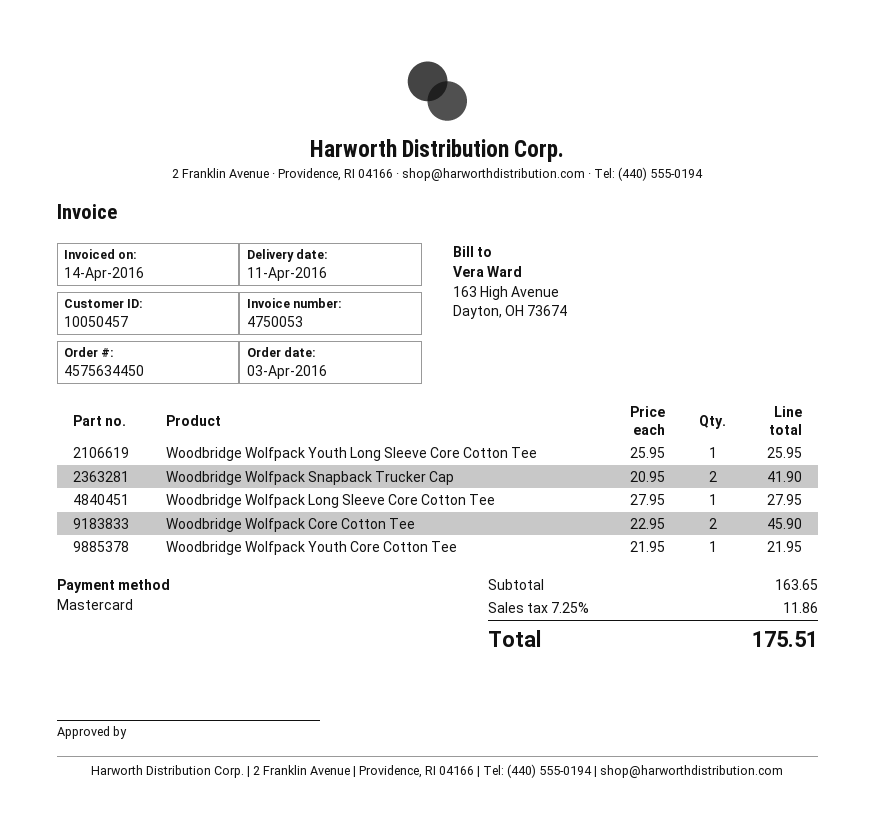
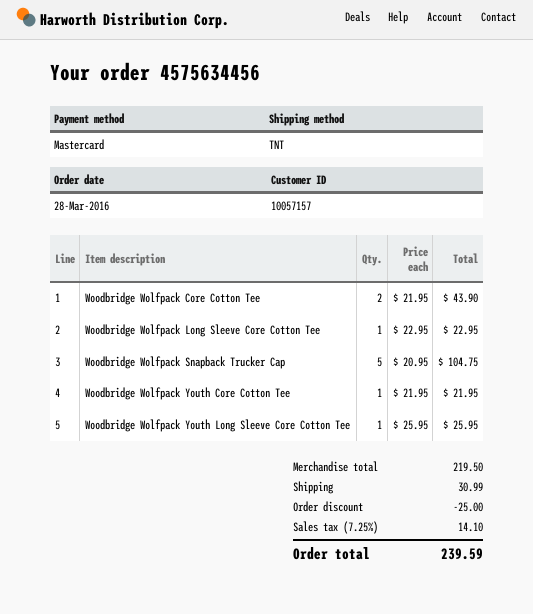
order number: 4575634450 -> 4575634456
order date: 2016-04-03 -> 2016-03-28
customer number: 10050457 -> 10057157
Woodbridge Wolfpack Snapback Trucker Cap: 2 x 20.95 = 41.90 -> 5 x 20.95 = 104.75
Woodbridge Wolfpack Long Sleeve Core Cotton Tee: 1 x 27.95 = 27.95 -> 1 x 22.95 = 22.95
Woodbridge Wolfpack Core Cotton Tee: 2 x 22.95 = 45.90 -> 2 x 21.95 = 43.90
subtotal: 163.65 -> 219.50
discount: none -> 25.00
shipping: none -> 30.99
tax: 7.25% = 11.86 -> 7.25% = 14.10
total: 175.51 -> 239.59

